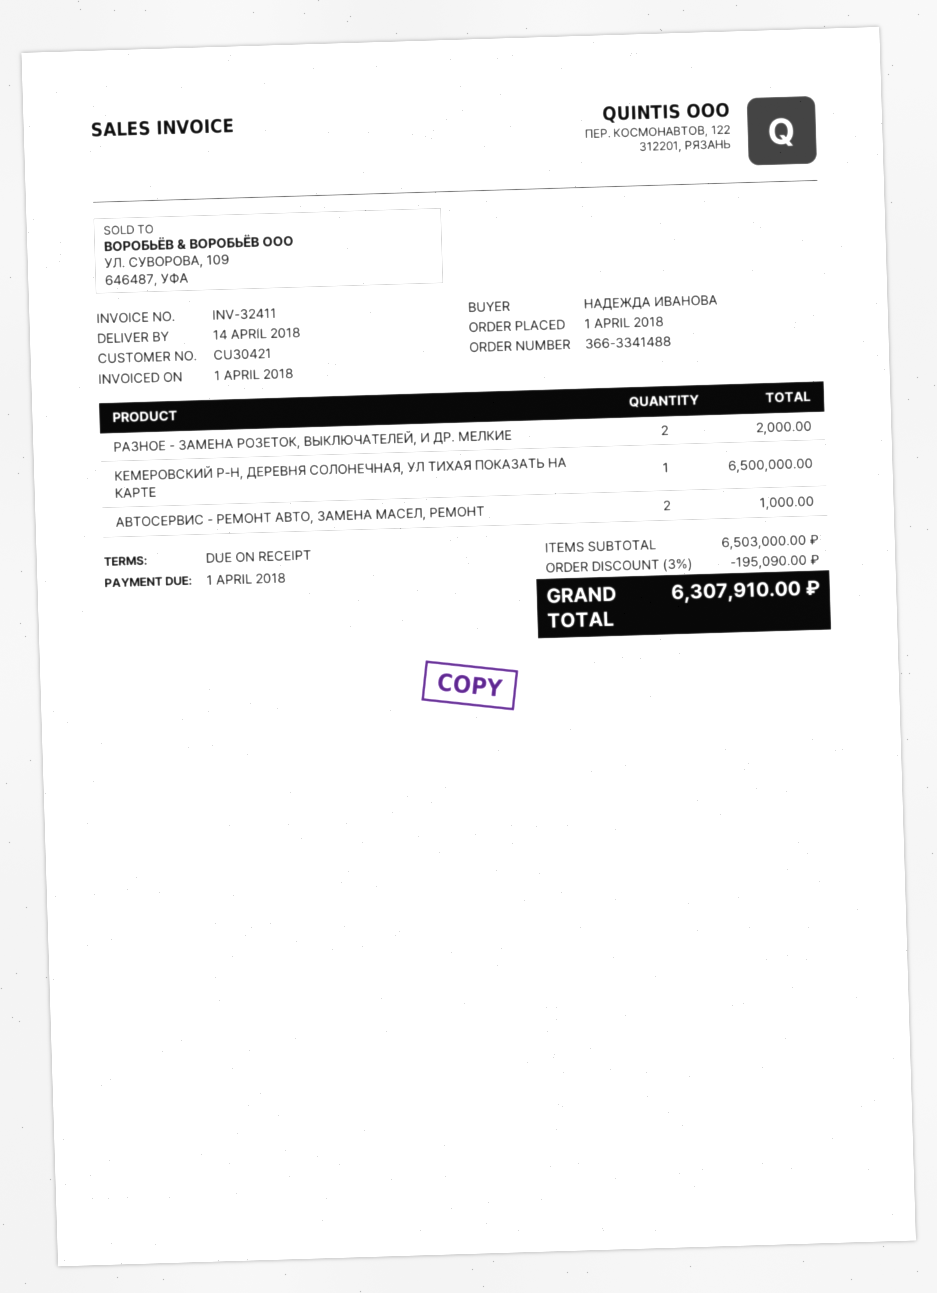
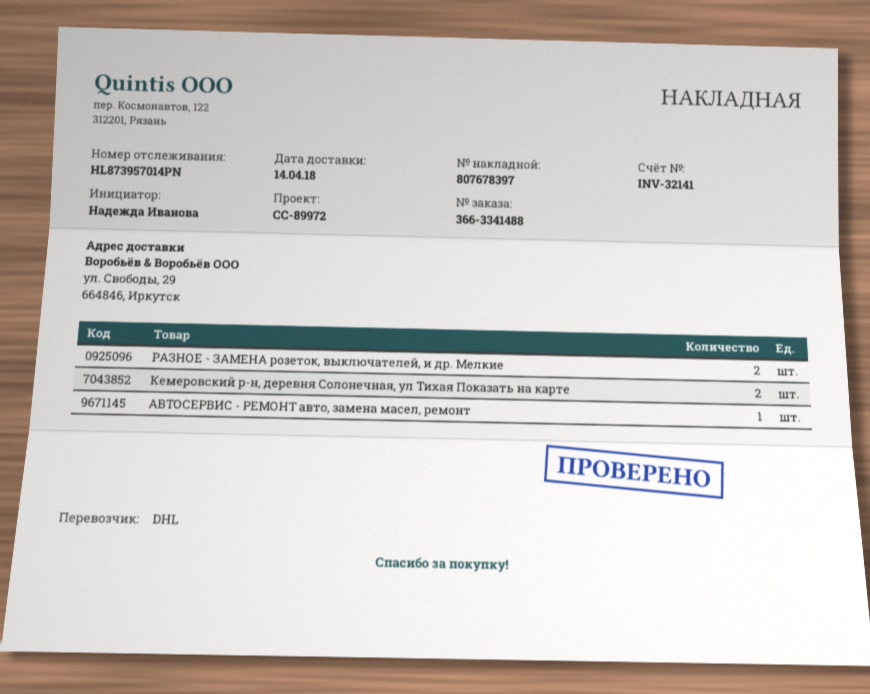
invoice number: INV-32411 -> INV-32141
КЕМЕРОВСКИЙ Р-Н, ДЕРЕВНЯ СОЛОНЕЧНАЯ, УЛ ТИХАЯ ПОКАЗАТЬ НА КАРТЕ: 1 -> 2
АВТОСЕРВИС - РЕМОНТ АВТО, ЗАМЕНА МАСЕЛ, РЕМОНТ: 2 -> 1

